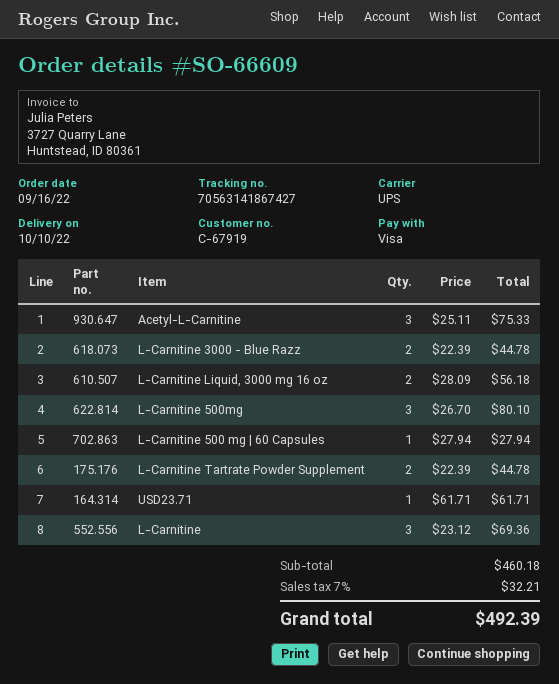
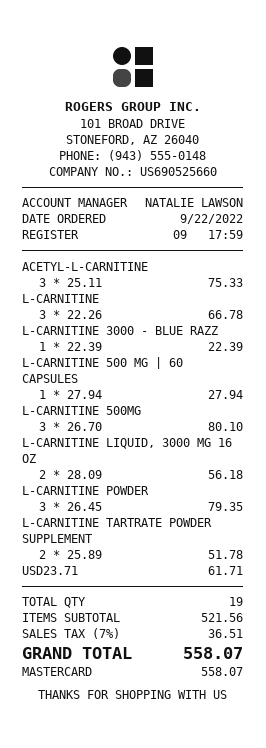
order date: 2022-09-16 -> 2022-09-22
payment method: Visa -> Mastercard
L-Carnitine 3000 - Blue Razz: 2 x 22.39 = 44.78 -> 1 x 22.39 = 22.39
L-Carnitine Tartrate Powder Supplement: 2 x 22.39 = 44.78 -> 2 x 25.89 = 51.78
L-Carnitine: 3 x 23.12 = 69.36 -> 3 x 22.26 = 66.78
L-CARNITINE POWDER: none -> 3 x 26.45 = 79.35
subtotal: 460.18 -> 521.56
tax: 7% = 32.21 -> 7% = 36.51
total: 492.39 -> 558.07

